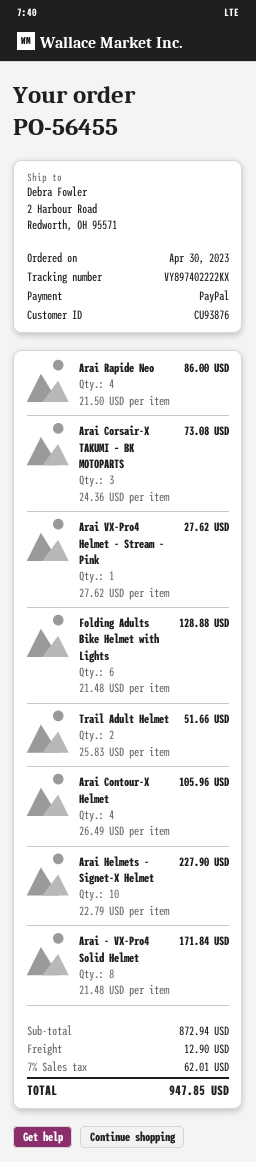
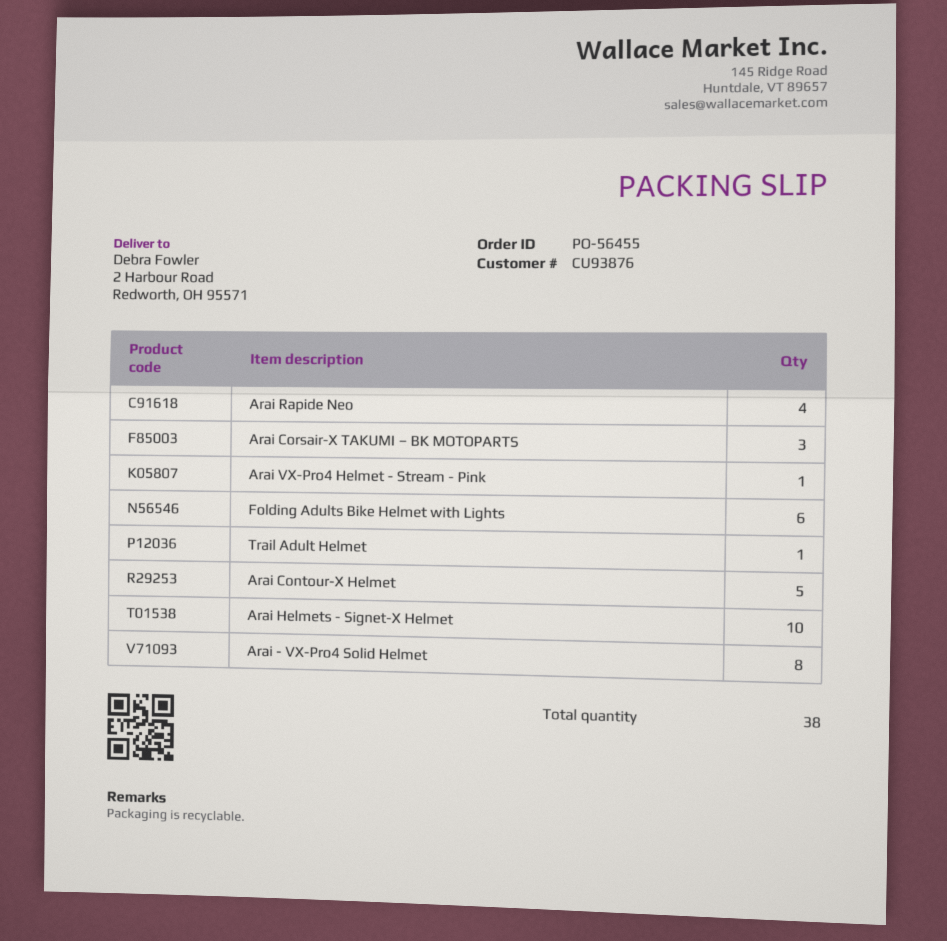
Trail Adult Helmet: 2 -> 1
Arai Contour-X Helmet: 4 -> 5

